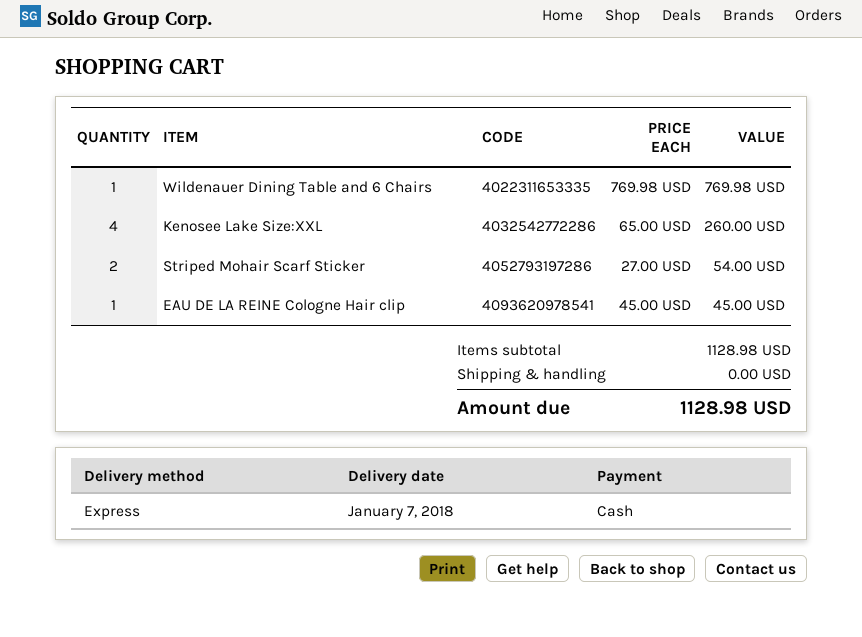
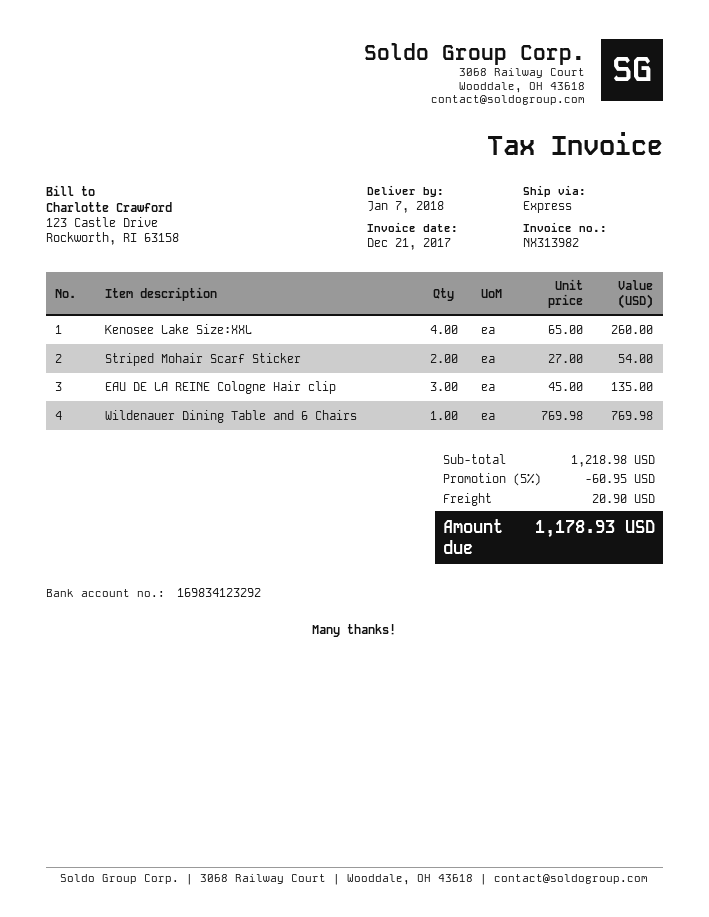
EAU DE LA REINE Cologne Hair clip: 1 x 45.00 = 45.00 -> 3 x 45.00 = 135.00
subtotal: 1128.98 -> 1218.98
discount: none -> 5% = 60.95
shipping: 0.00 -> 20.90
total: 1128.98 -> 1178.93

